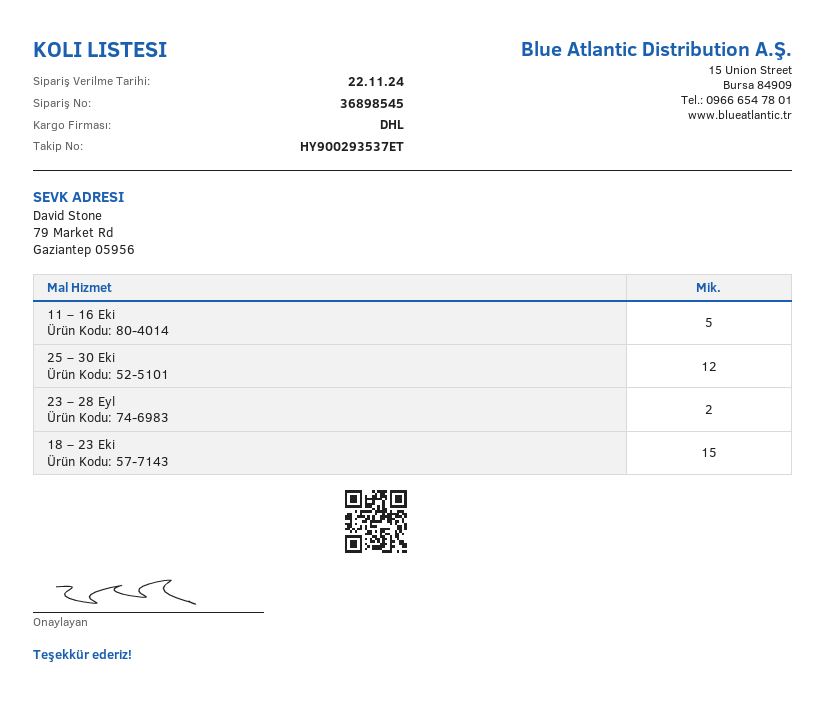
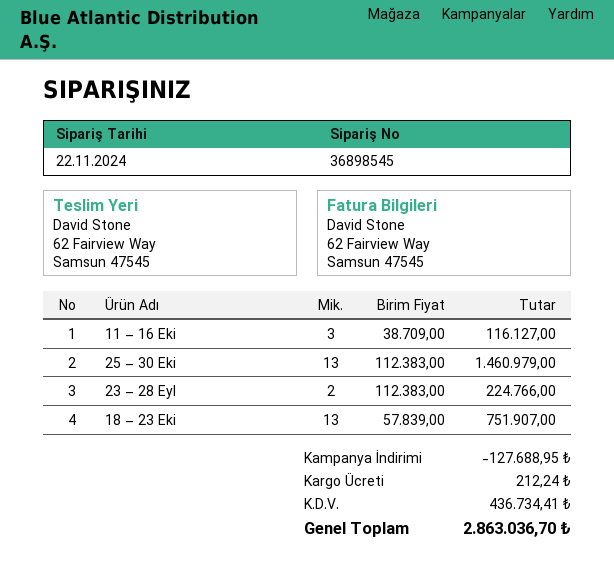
ship to: 79 Market Rd, Gaziantep 05956 -> 62 Fairview Way, Samsun 47545
11 – 16 Eki: 5 -> 3
25 – 30 Eki: 12 -> 13
18 – 23 Eki: 15 -> 13

